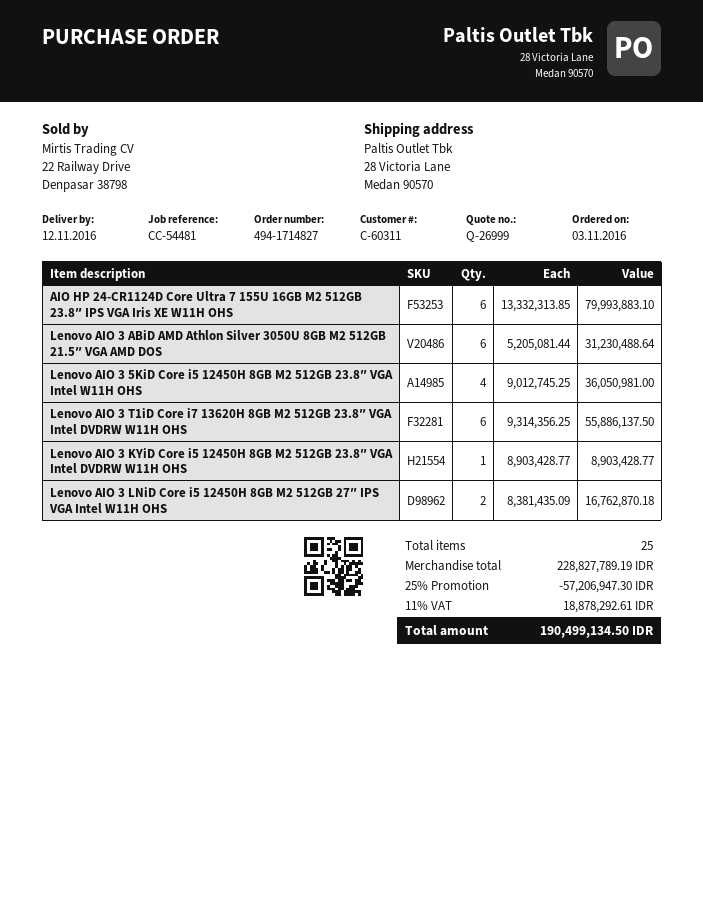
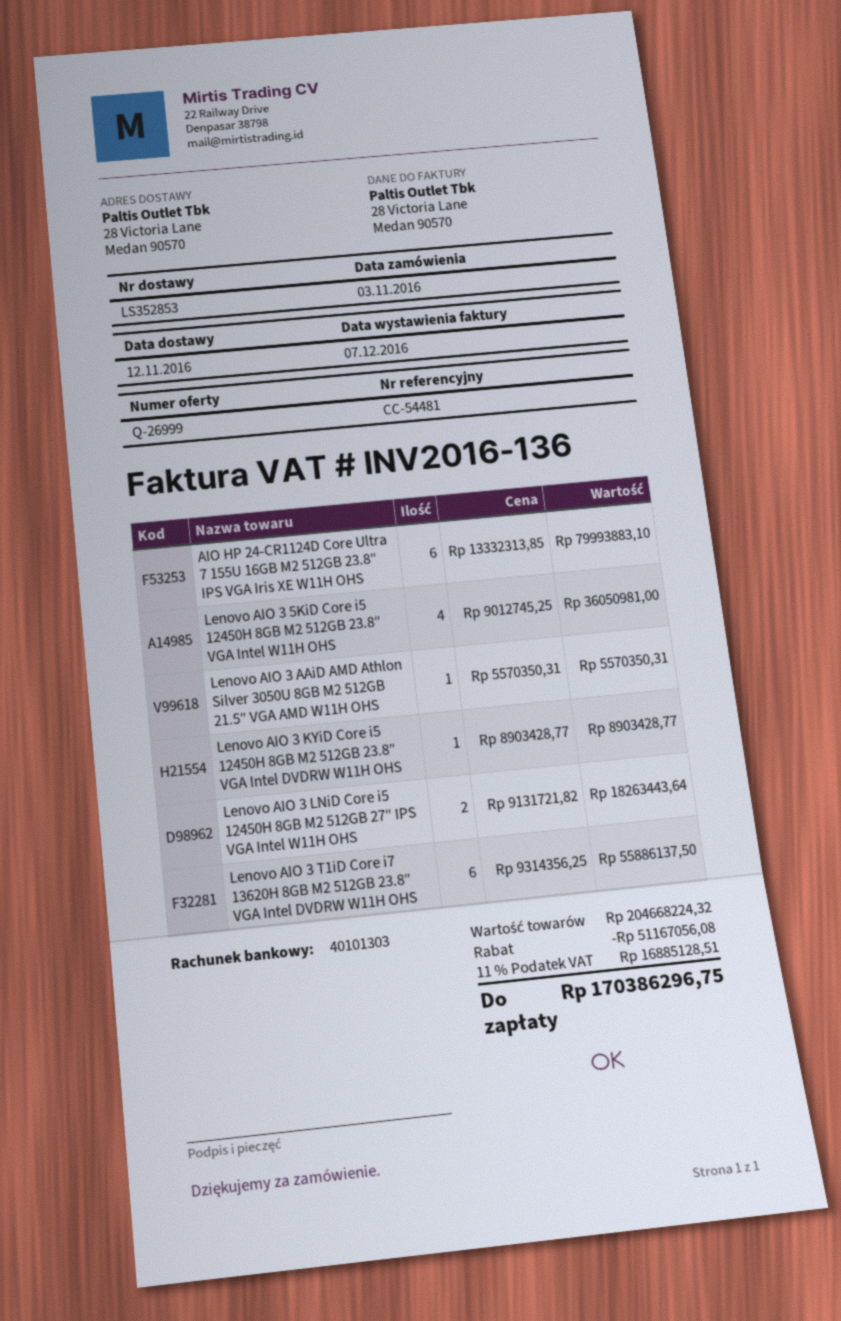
Lenovo AIO 3 ABiD AMD Athlon Silver 3050U 8GB M2 512GB 21.5″ VGA AMD DOS: 6 x 5205081.44 = 31230488.64 -> none
Lenovo AIO 3 LNiD Core i5 12450H 8GB M2 512GB 27″ IPS VGA Intel W11H OHS: 2 x 8381435.09 = 16762870.18 -> 2 x 9131721.82 = 18263443.64
Lenovo AIO 3 AAiD AMD Athlon Silver 3050U 8GB M2 512GB 21.5″ VGA AMD W11H OHS: none -> 1 x 5570350.31 = 5570350.31
subtotal: 228827789.19 -> 204668224.32
discount: 57206947.30 -> 51167056.08
tax: 11% = 18878292.61 -> 11% = 16885128.51
total: 190499134.50 -> 170386296.75

